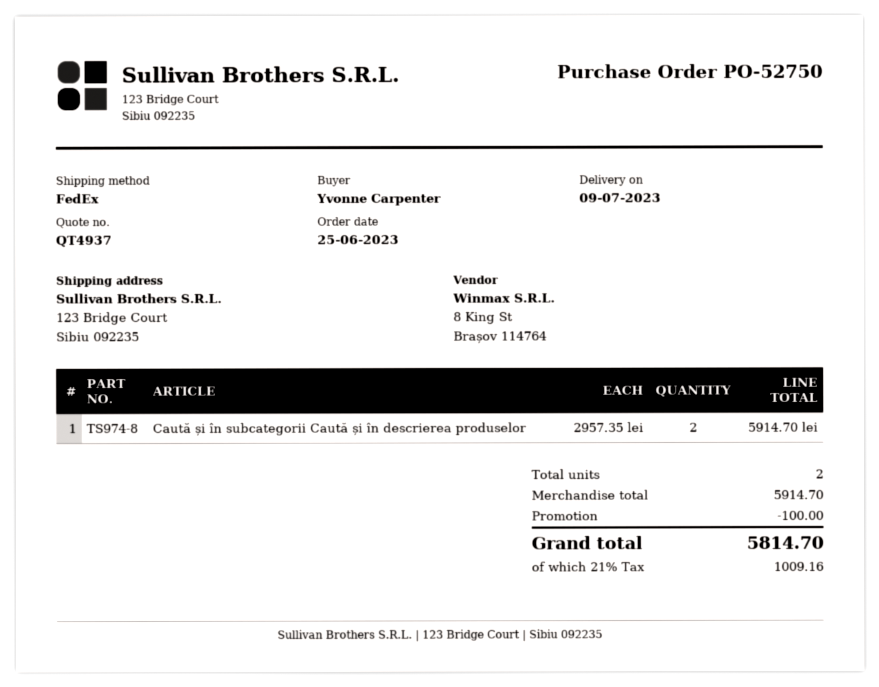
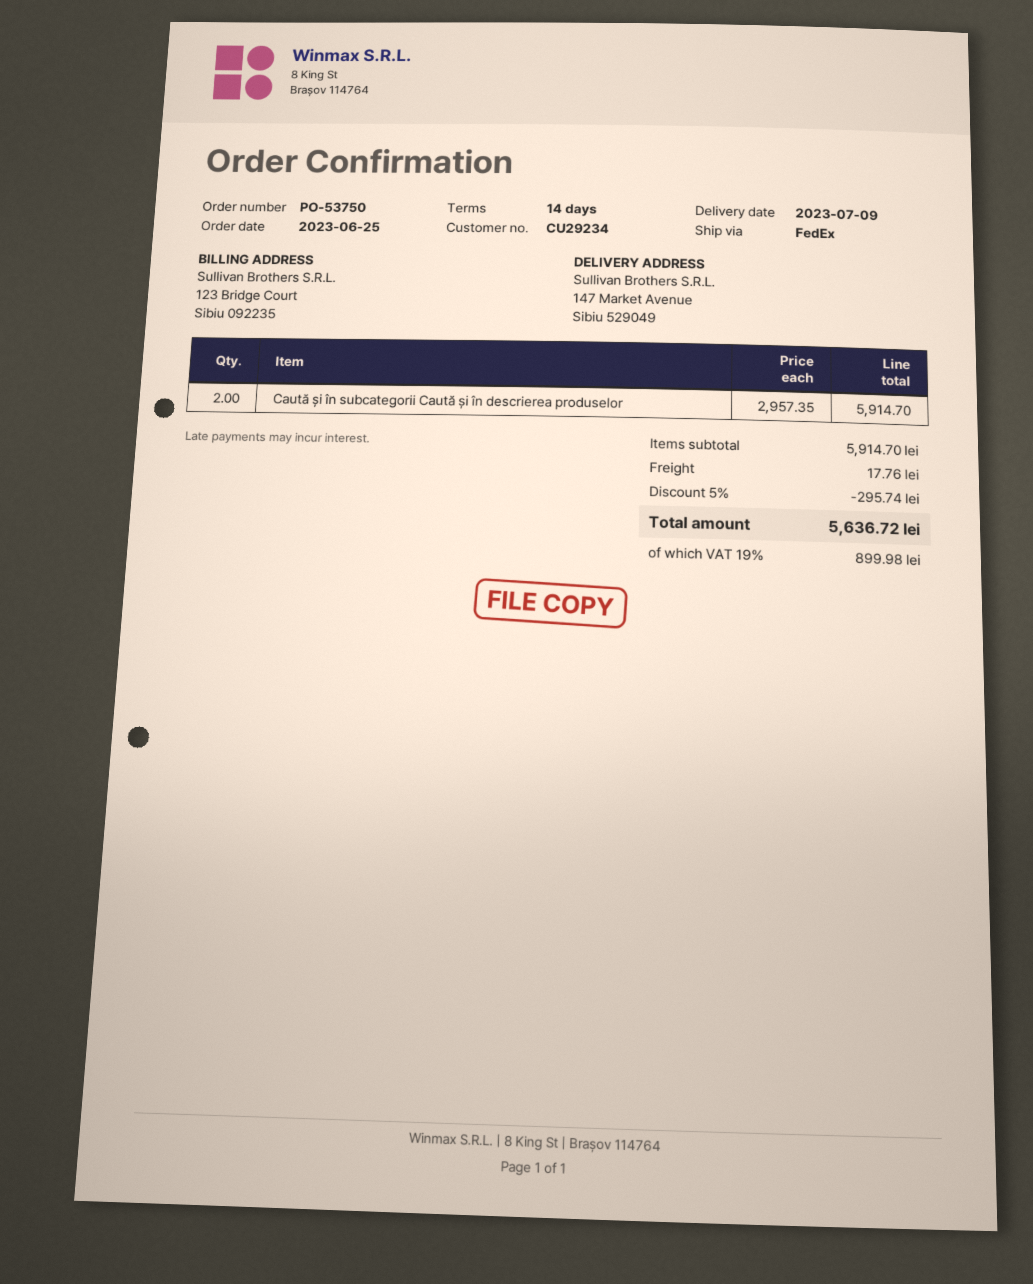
order number: PO-52750 -> PO-53750
ship to: 123 Bridge Court, Sibiu 092235 -> 147 Market Avenue, Sibiu 529049
discount: 100.00 -> 295.74
shipping: none -> 17.76
tax: 21% = 1009.16 -> 19% = 899.98
total: 5814.70 -> 5636.72

